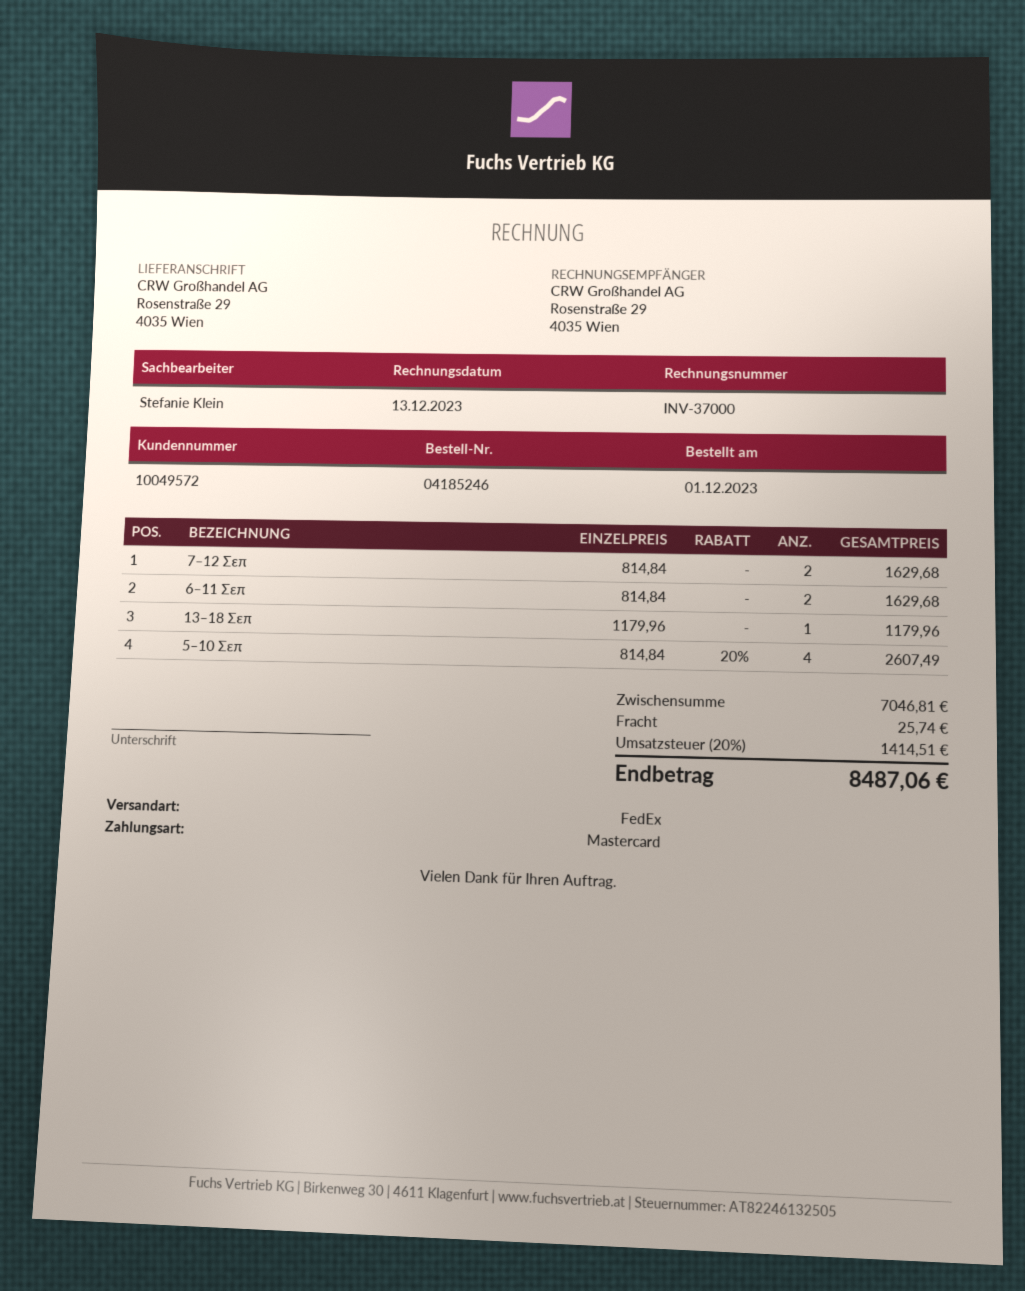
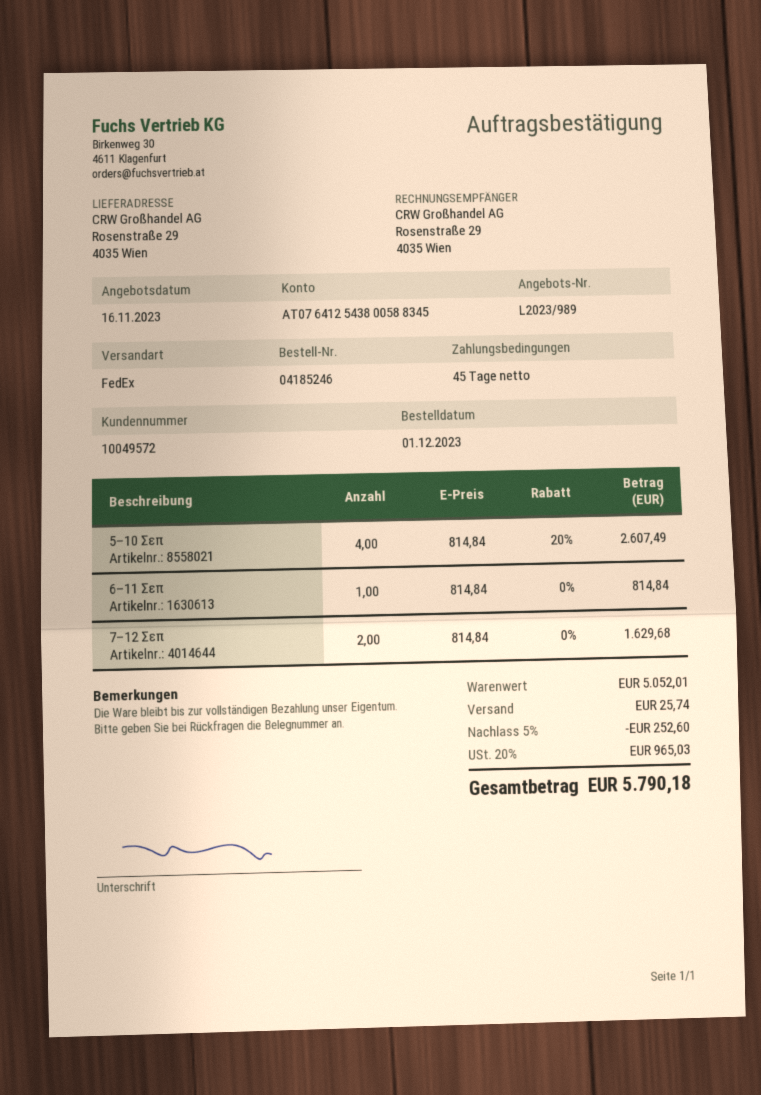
6–11 Σεπ: 2 x 814.84 = 1629.68 -> 1 x 814.84 = 814.84
13–18 Σεπ: 1 x 1179.96 = 1179.96 -> none
subtotal: 7046.81 -> 5052.01
discount: none -> 5% = 252.60
tax: 20% = 1414.51 -> 20% = 965.03
total: 8487.06 -> 5790.18

